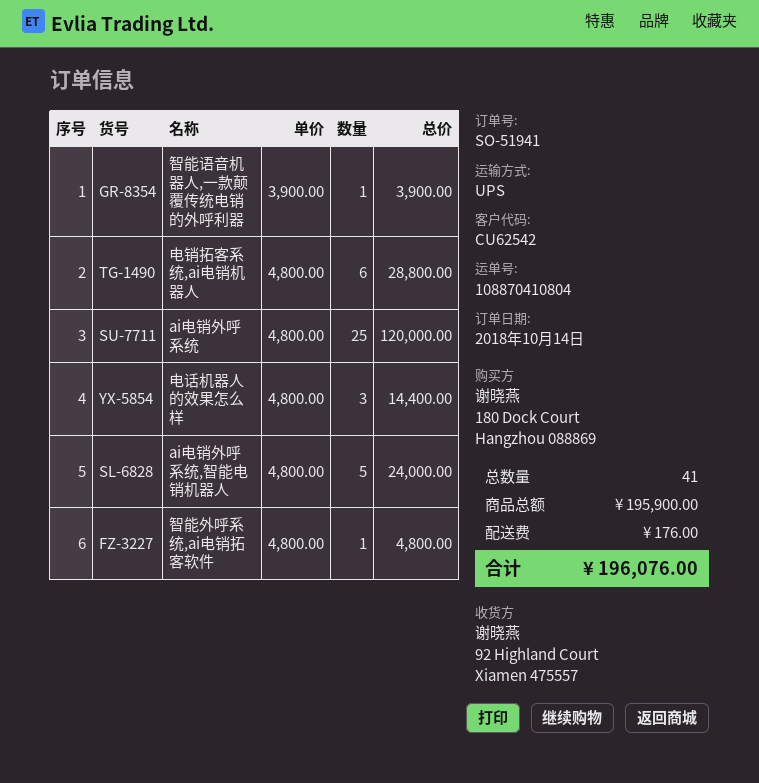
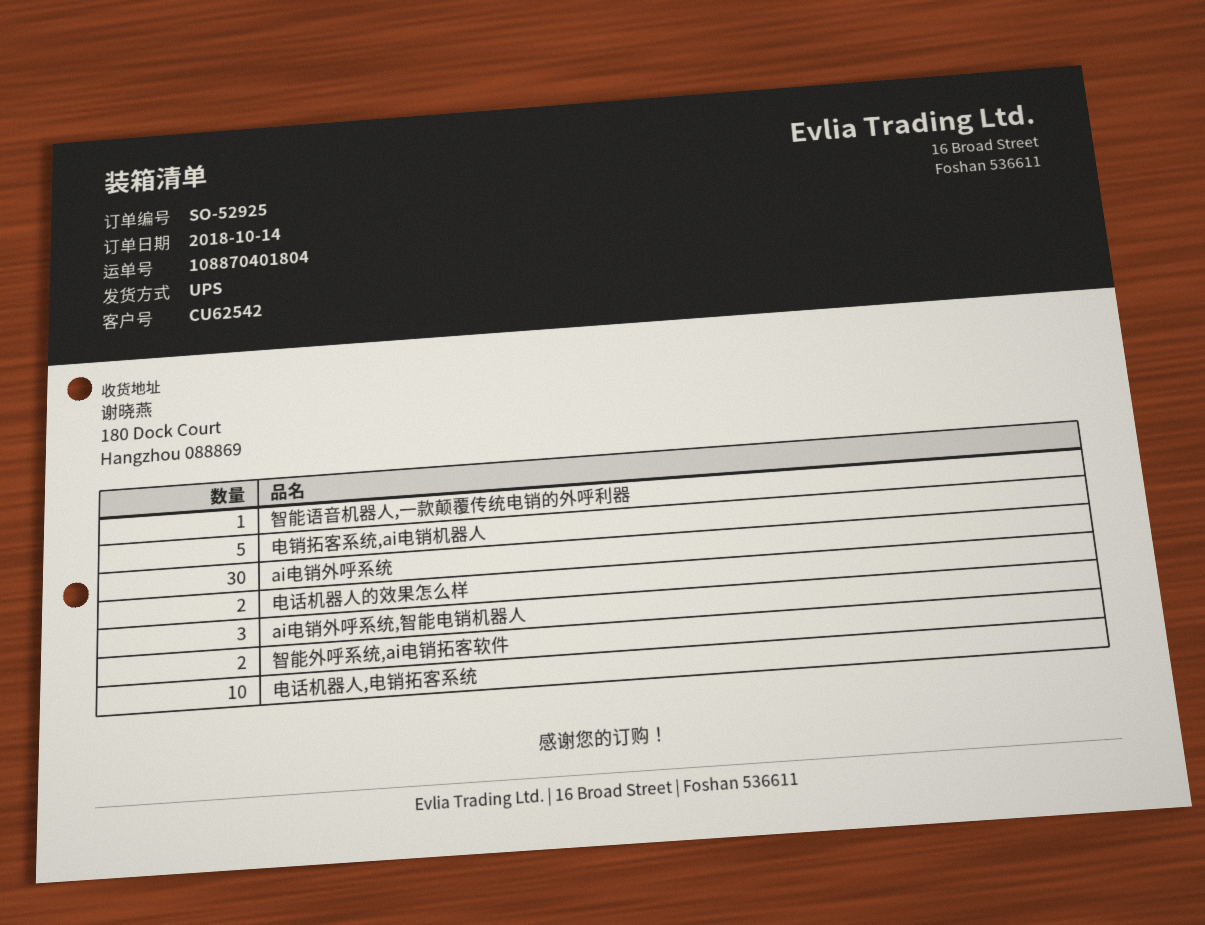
order number: SO-51941 -> SO-52925
tracking number: 108870410804 -> 108870401804
ship to: 92 Highland Court, Xiamen 475557 -> 180 Dock Court, Hangzhou 088869
电销拓客系统,ai电销机器人: 6 -> 5
ai电销外呼系统: 25 -> 30
电话机器人的效果怎么样: 3 -> 2
ai电销外呼系统,智能电销机器人: 5 -> 3
智能外呼系统,ai电销拓客软件: 1 -> 2
电话机器人,电销拓客系统: none -> 10

